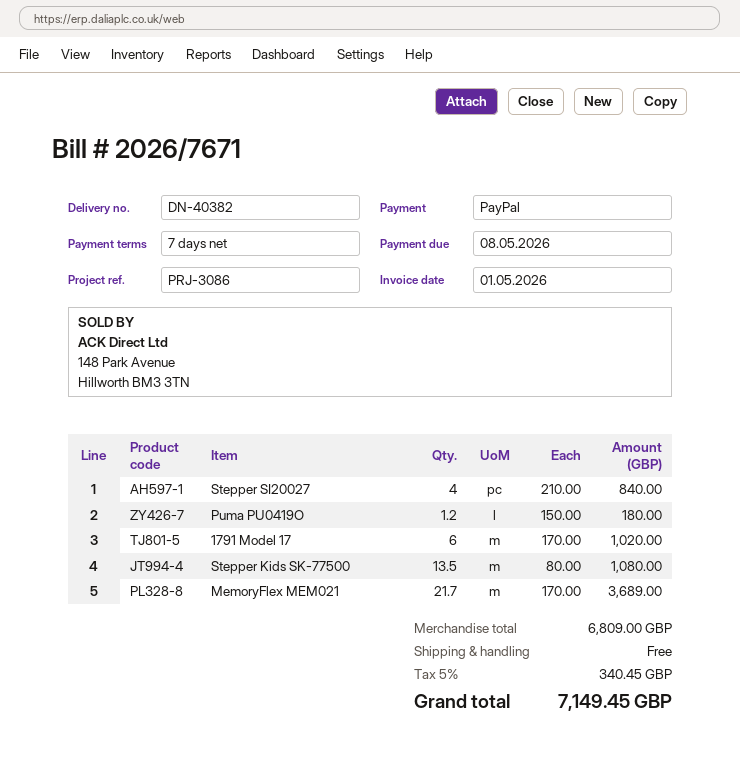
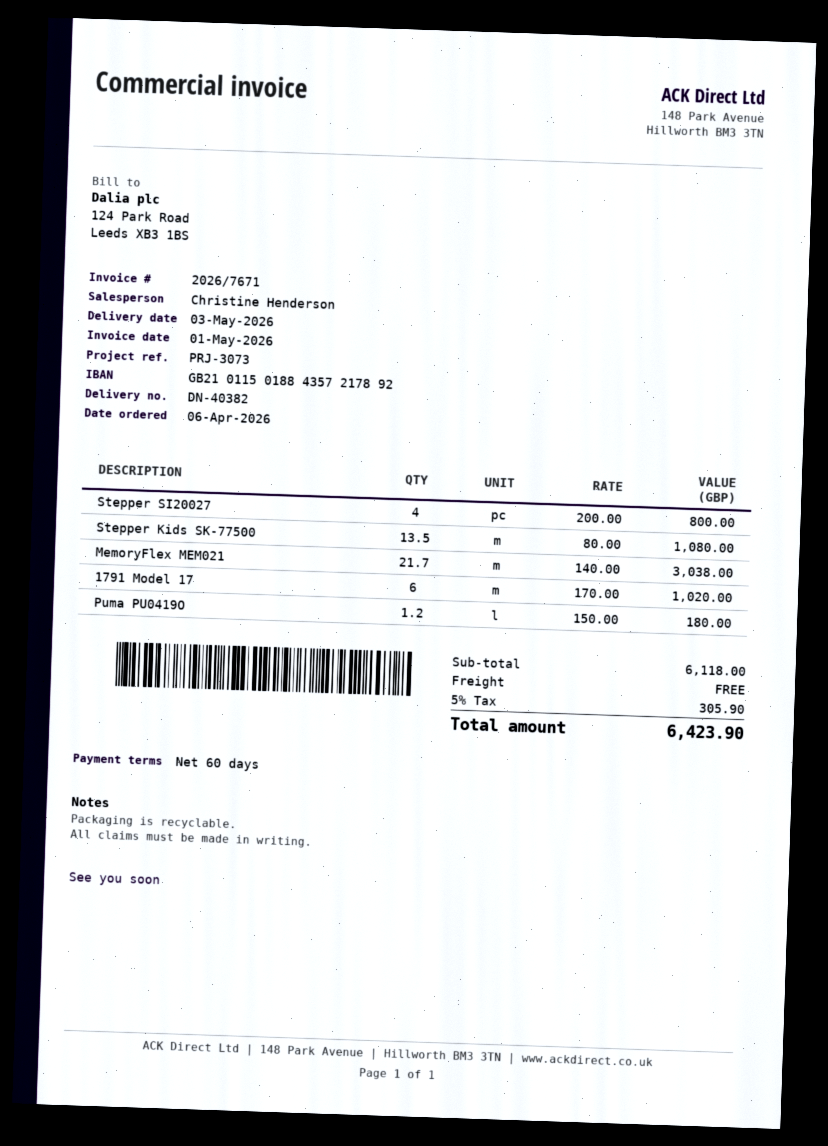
payment terms: 7 days -> 60 days
reference: PRJ-3086 -> PRJ-3073
Stepper SI20027: 4 x 210.00 = 840.00 -> 4 x 200.00 = 800.00
MemoryFlex MEM021: 21.7 x 170.00 = 3689.00 -> 21.7 x 140.00 = 3038.00
subtotal: 6809.00 -> 6118.00
tax: 5% = 340.45 -> 5% = 305.90
total: 7149.45 -> 6423.90

